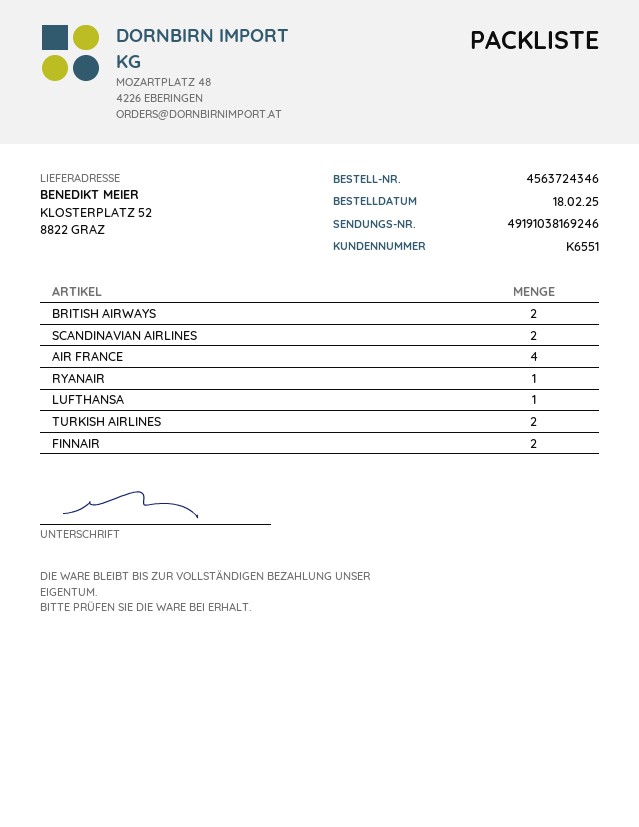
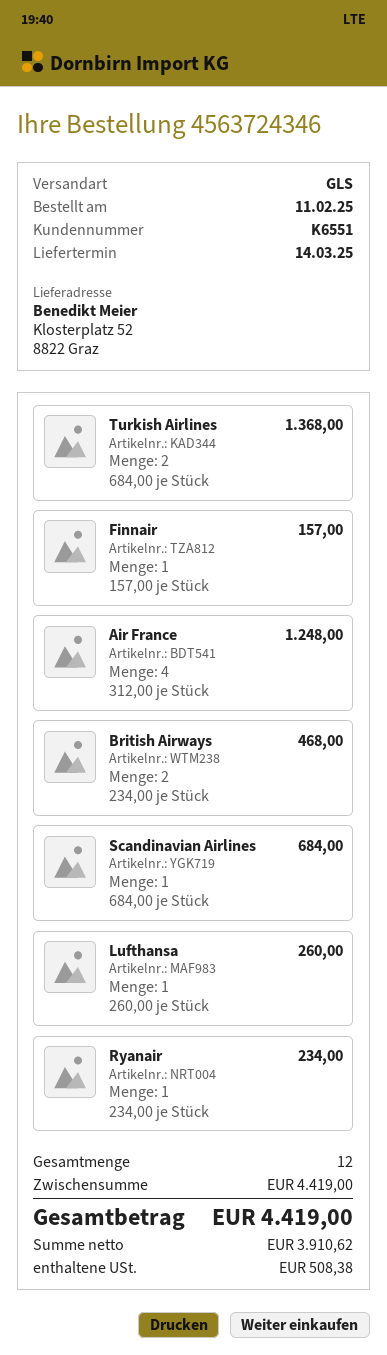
order date: 2025-02-18 -> 2025-02-11
SCANDINAVIAN AIRLINES: 2 -> 1
FINNAIR: 2 -> 1

